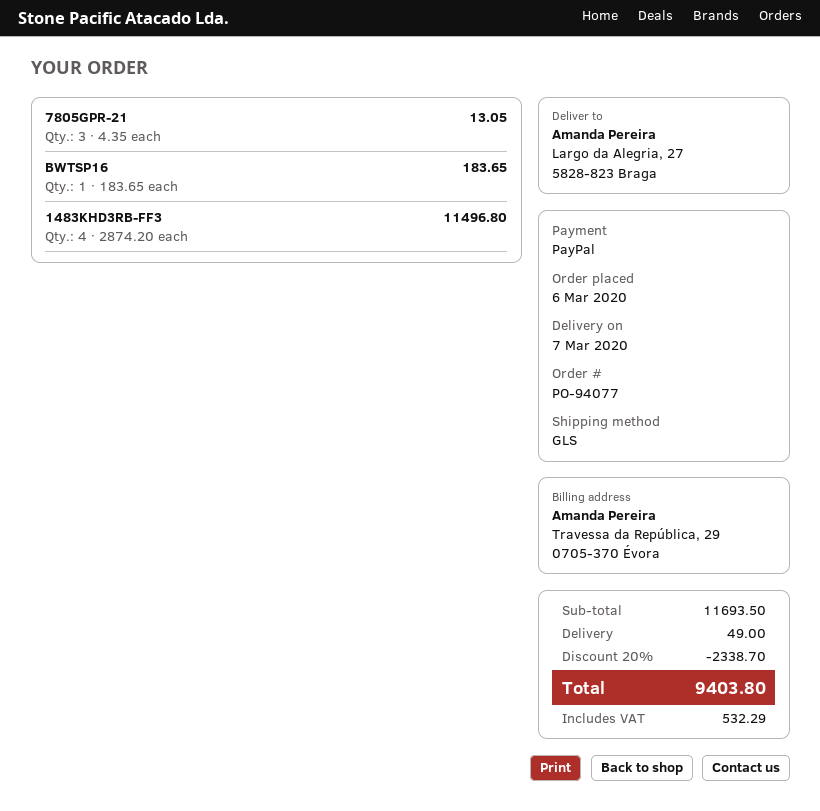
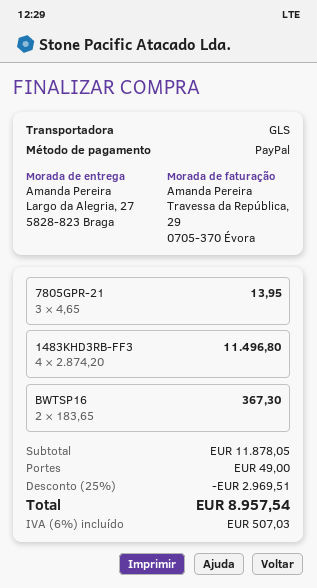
7805GPR-21: 3 x 4.35 = 13.05 -> 3 x 4.65 = 13.95
BWTSP16: 1 x 183.65 = 183.65 -> 2 x 183.65 = 367.30
subtotal: 11693.50 -> 11878.05
discount: 20% = 2338.70 -> 25% = 2969.51
tax: 532.29 -> 507.03
total: 9403.80 -> 8957.54

